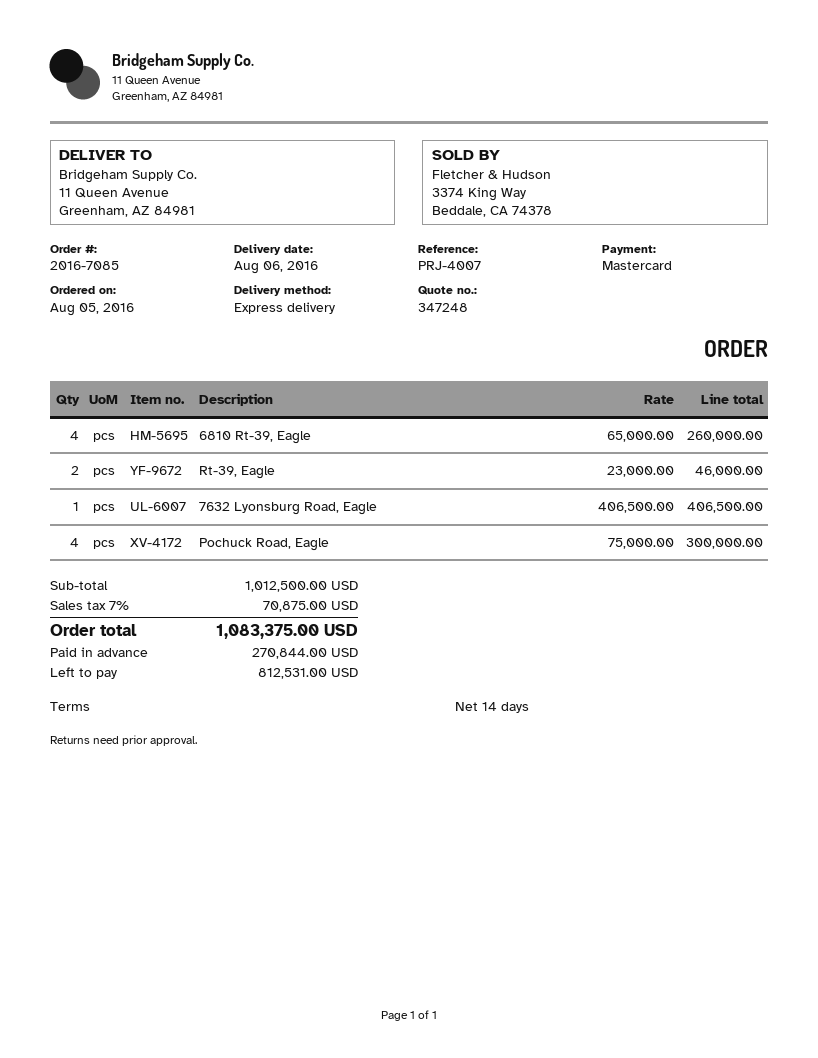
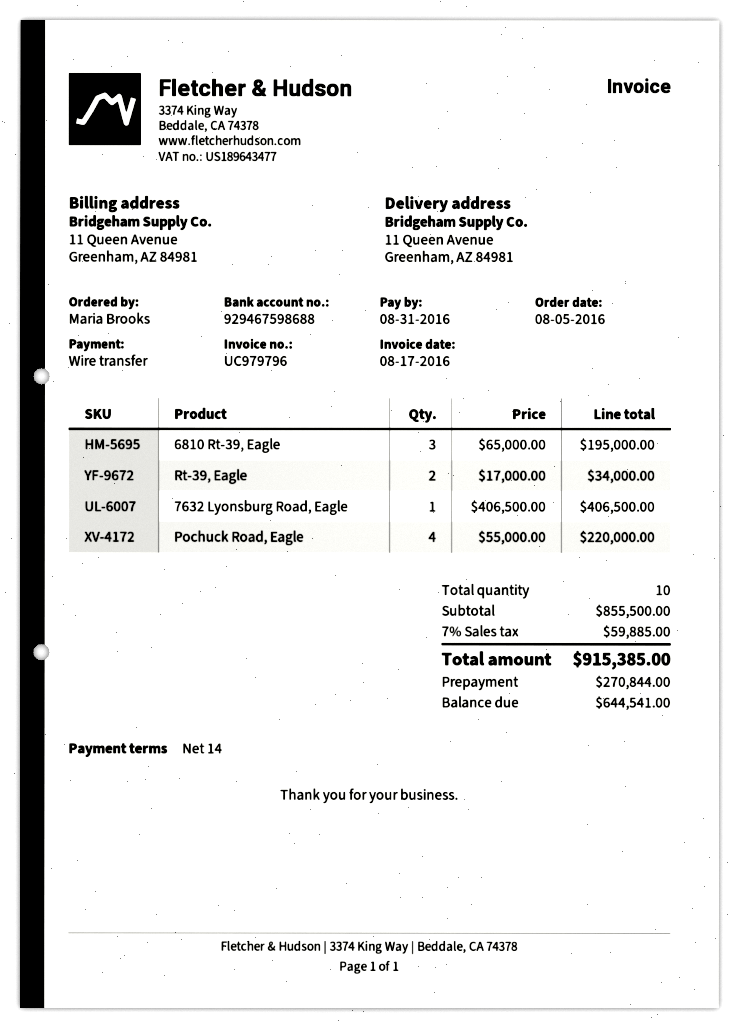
payment method: Mastercard -> bank transfer
6810 Rt-39, Eagle: 4 x 65000.00 = 260000.00 -> 3 x 65000.00 = 195000.00
Rt-39, Eagle: 2 x 23000.00 = 46000.00 -> 2 x 17000.00 = 34000.00
Pochuck Road, Eagle: 4 x 75000.00 = 300000.00 -> 4 x 55000.00 = 220000.00
subtotal: 1012500.00 -> 855500.00
tax: 7% = 70875.00 -> 7% = 59885.00
total: 1083375.00 -> 915385.00
balance: 812531.00 -> 644541.00

